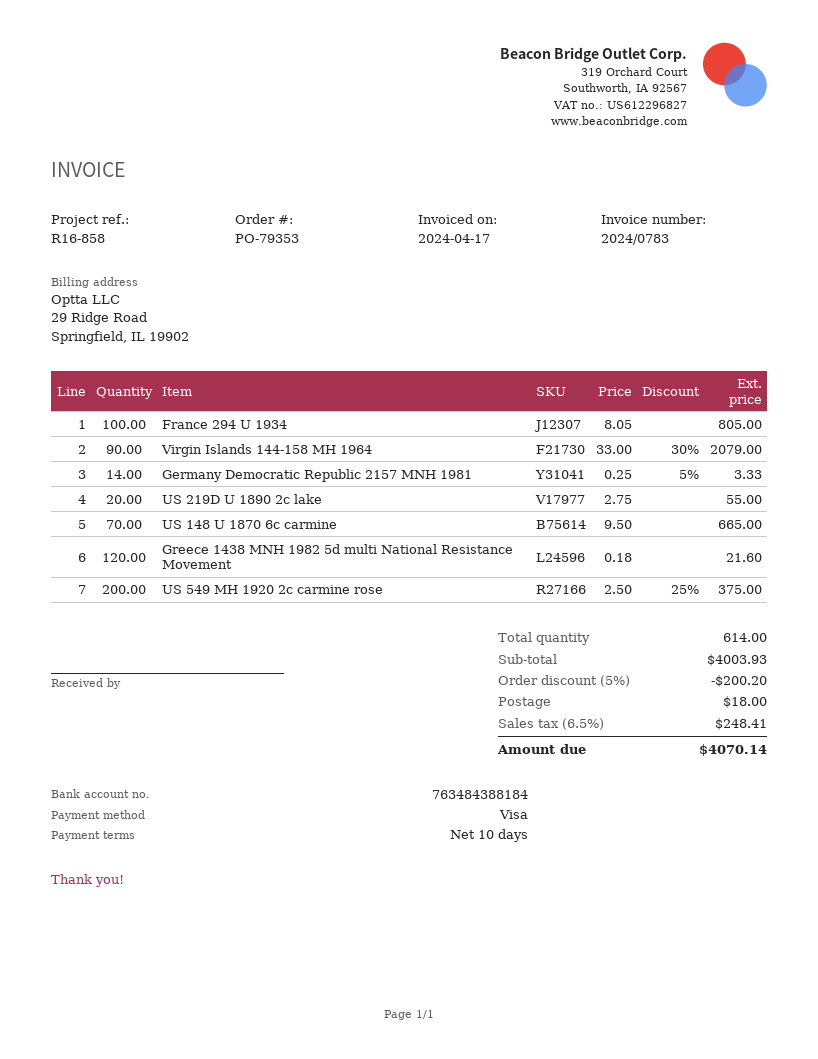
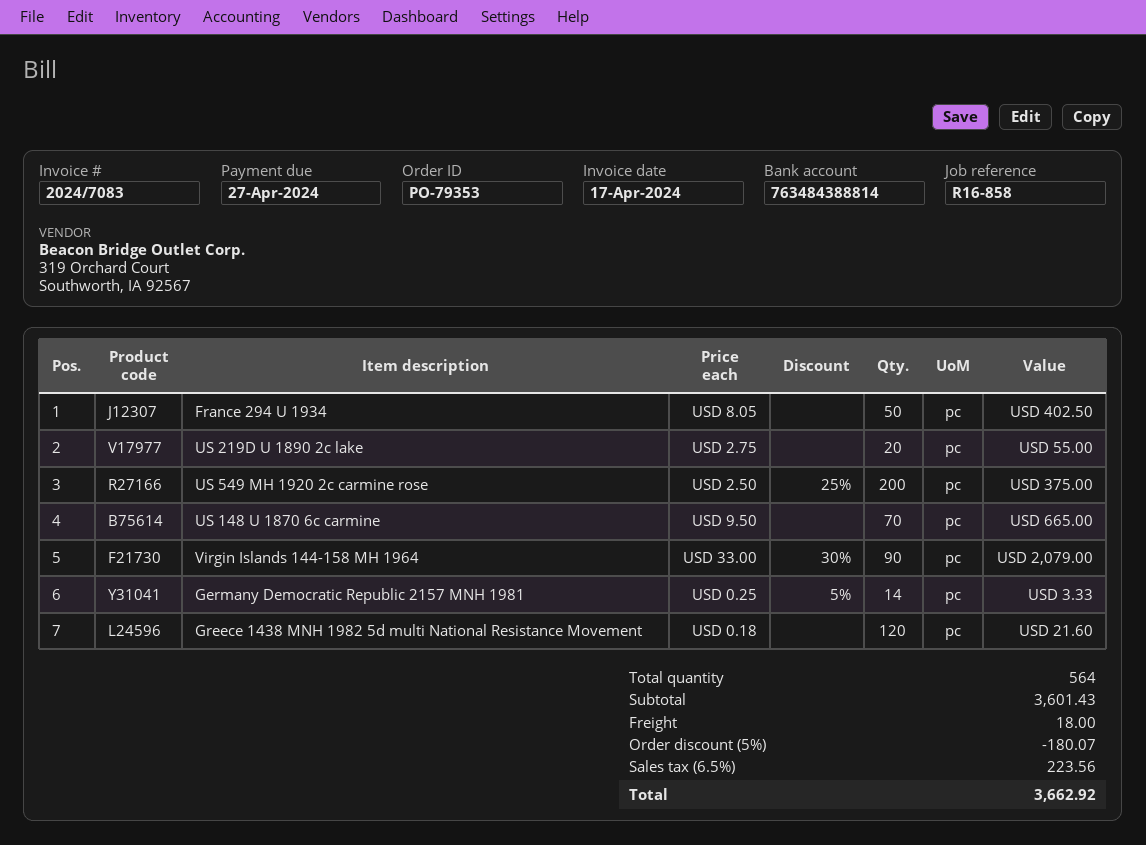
invoice number: 2024/0783 -> 2024/7083
bank account: 763484388184 -> 763484388814
France 294 U 1934: 100 x 8.05 = 805.00 -> 50 x 8.05 = 402.50
total quantity: 614 -> 564
subtotal: 4003.93 -> 3601.43
discount: 5% = 200.20 -> 5% = 180.07
tax: 6.5% = 248.41 -> 6.5% = 223.56
total: 4070.14 -> 3662.92

